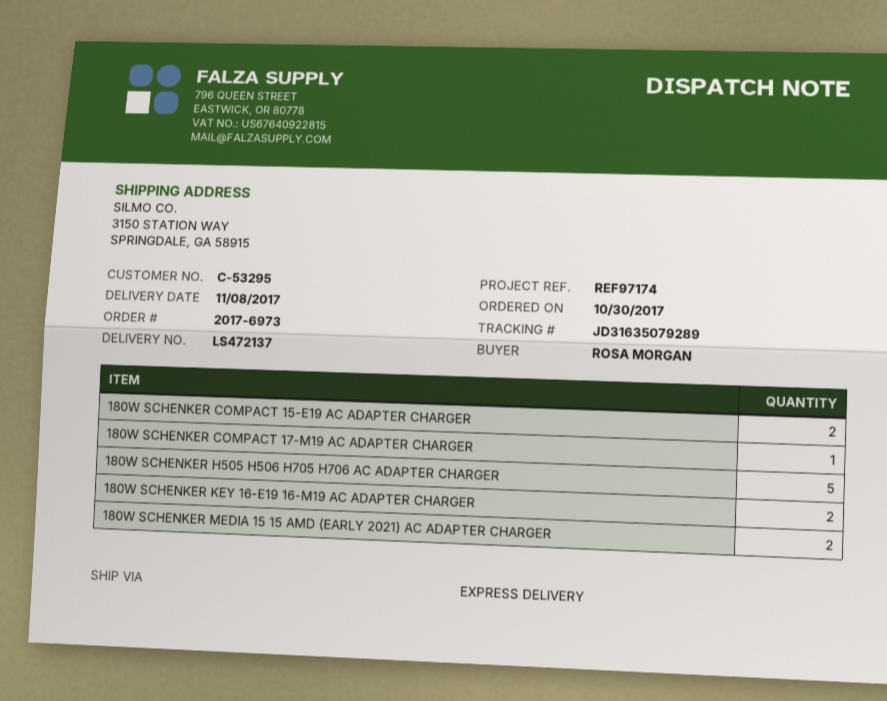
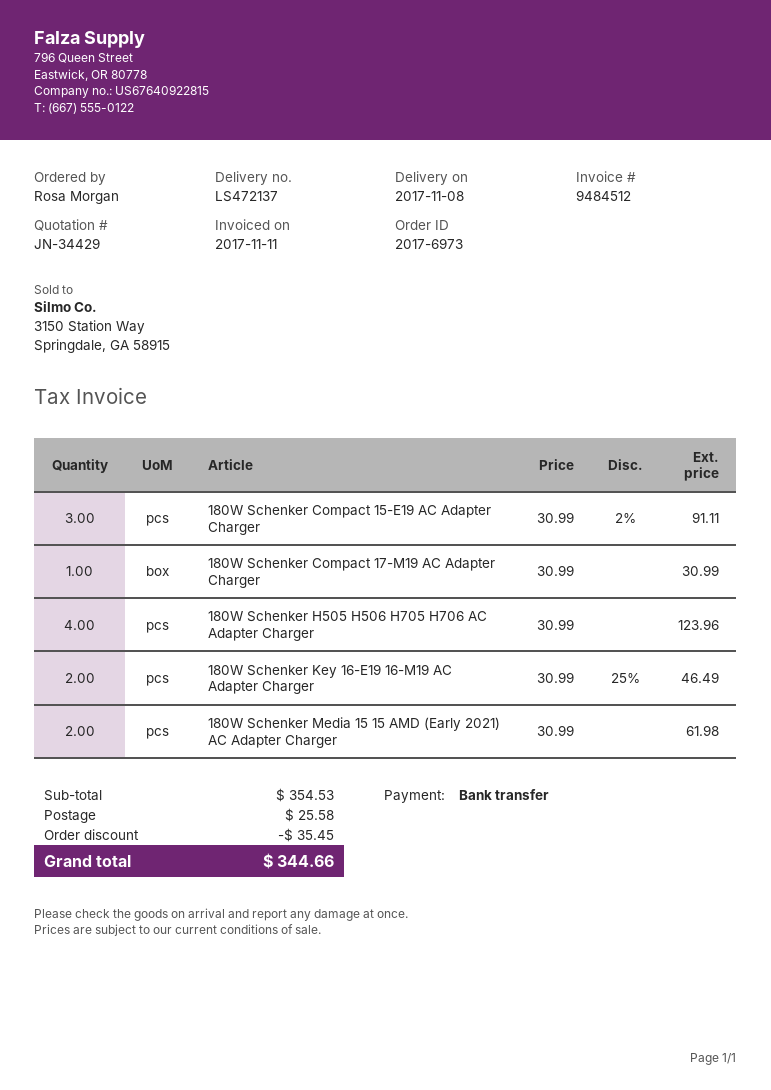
180W SCHENKER COMPACT 15-E19 AC ADAPTER CHARGER: 2 -> 3
180W SCHENKER H505 H506 H705 H706 AC ADAPTER CHARGER: 5 -> 4

